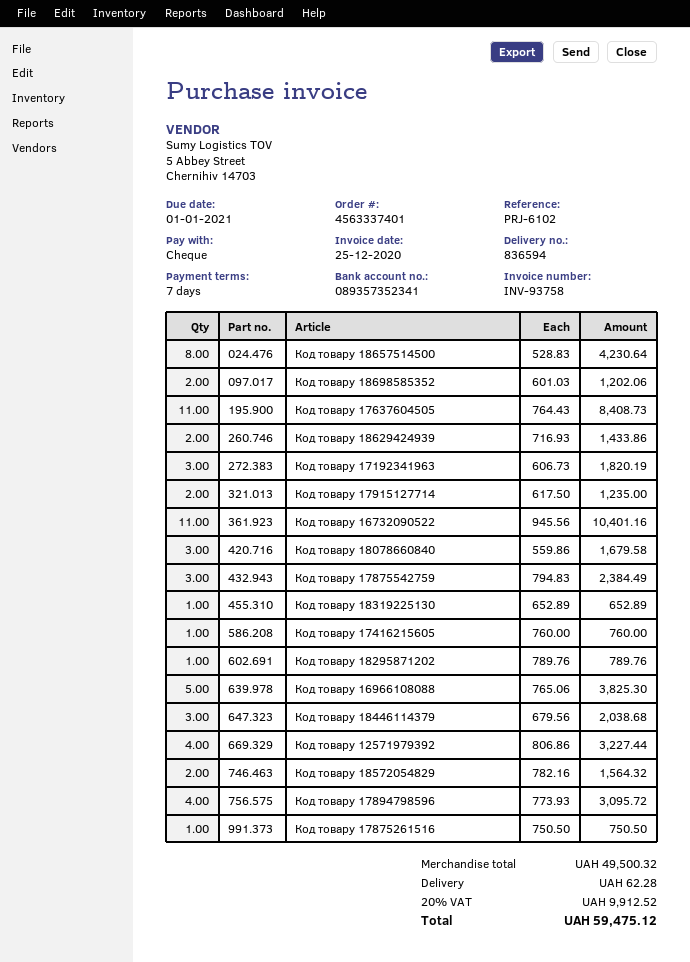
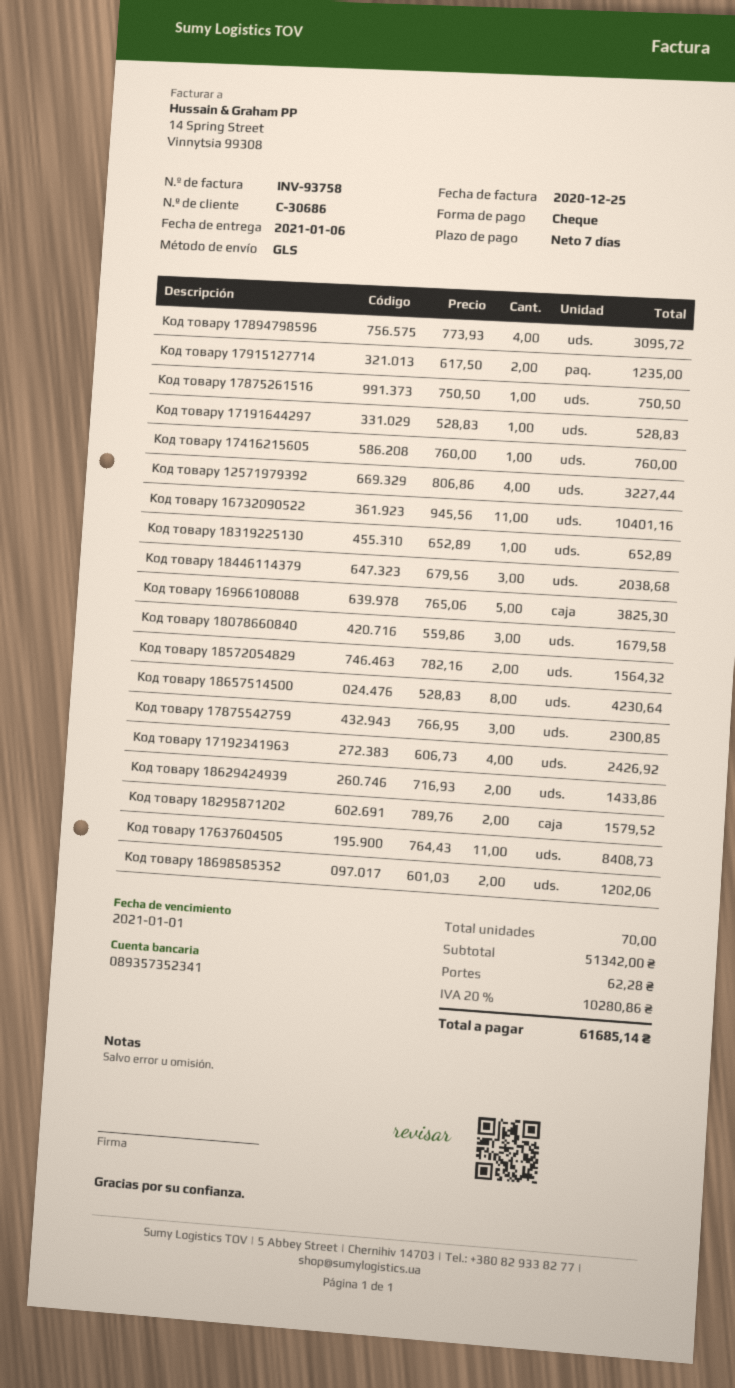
Код товару 17192341963: 3 x 606.73 = 1820.19 -> 4 x 606.73 = 2426.92
Код товару 17875542759: 3 x 794.83 = 2384.49 -> 3 x 766.95 = 2300.85
Код товару 18295871202: 1 x 789.76 = 789.76 -> 2 x 789.76 = 1579.52
Код товару 17191644297: none -> 1 x 528.83 = 528.83
subtotal: 49500.32 -> 51342.00
tax: 20% = 9912.52 -> 20% = 10280.86
total: 59475.12 -> 61685.14

